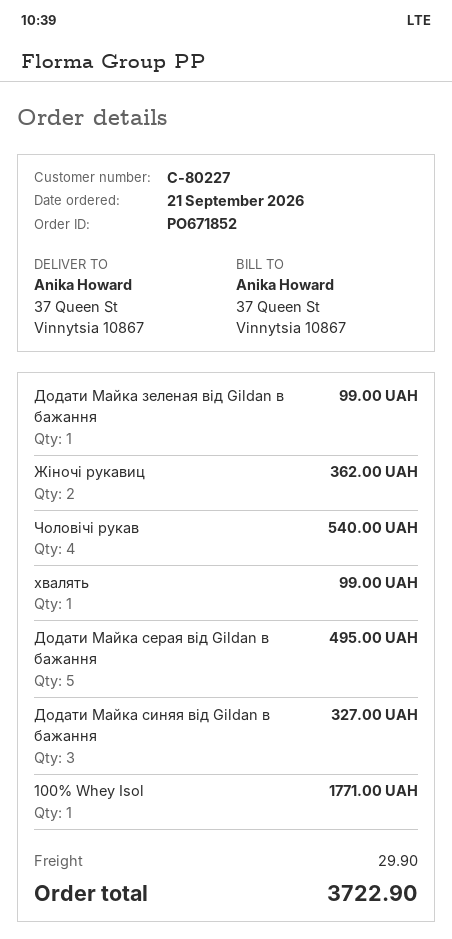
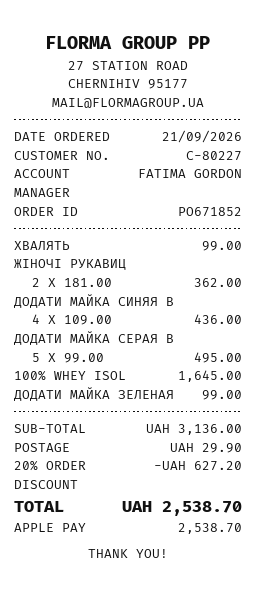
Чоловічі рукав: 4 for 540.00 -> none
Додати Майка синяя від Gildan в бажання: 3 for 327.00 -> 4 for 436.00
100% Whey Isol: 1 for 1771.00 -> 1 for 1645.00
discount: none -> 20% = 627.20
total: 3722.90 -> 2538.70

